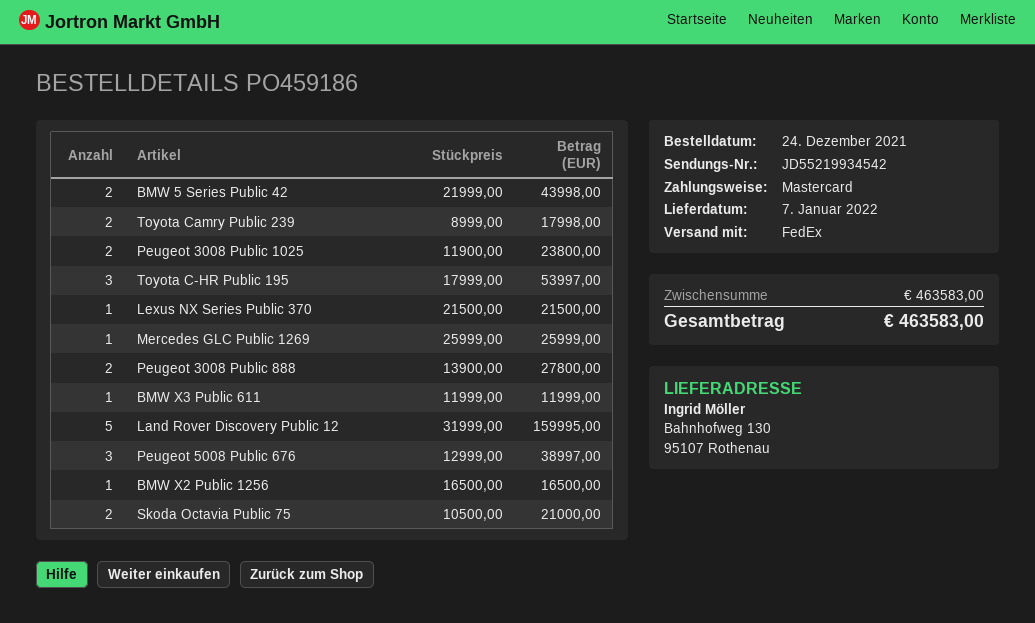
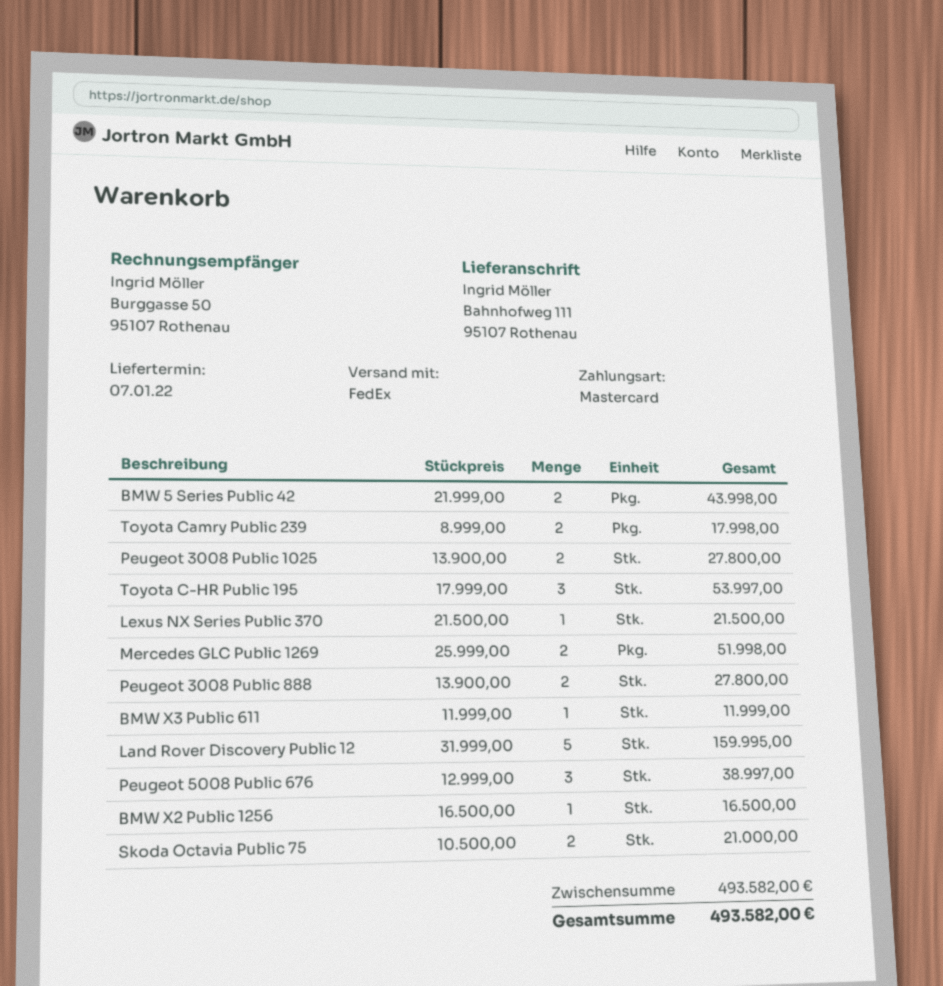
ship to: Bahnhofweg 130, 95107 Rothenau -> Bahnhofweg 111, 95107 Rothenau
Peugeot 3008 Public 1025: 2 x 11900.00 = 23800.00 -> 2 x 13900.00 = 27800.00
Mercedes GLC Public 1269: 1 x 25999.00 = 25999.00 -> 2 x 25999.00 = 51998.00
subtotal: 463583.00 -> 493582.00
total: 463583.00 -> 493582.00

